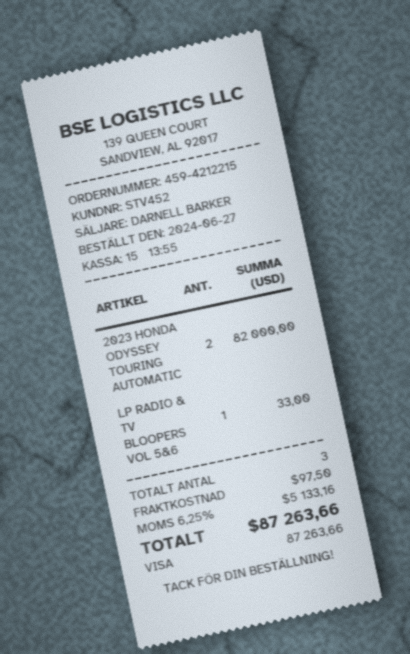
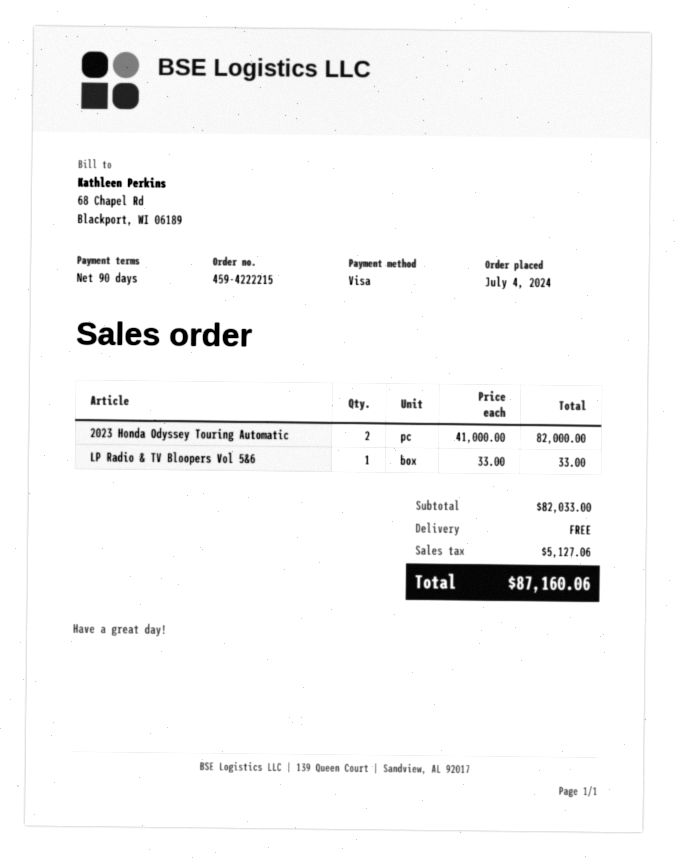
order number: 459-4212215 -> 459-4222215
order date: 2024-06-27 -> 2024-07-04
shipping: 97.50 -> 0.00
tax: 5133.16 -> 5127.06
total: 87263.66 -> 87160.06

